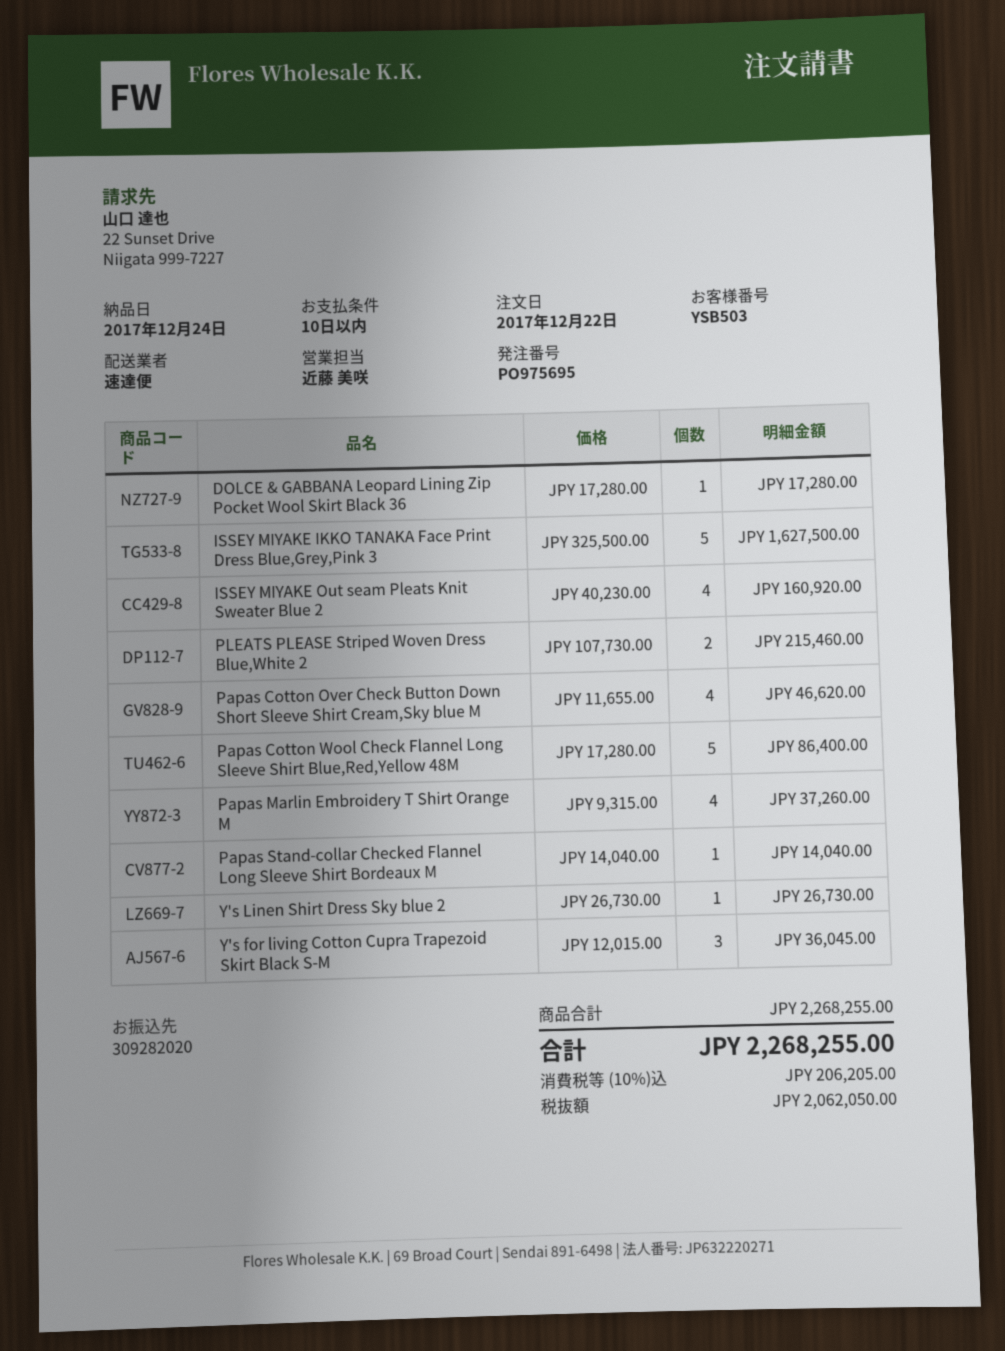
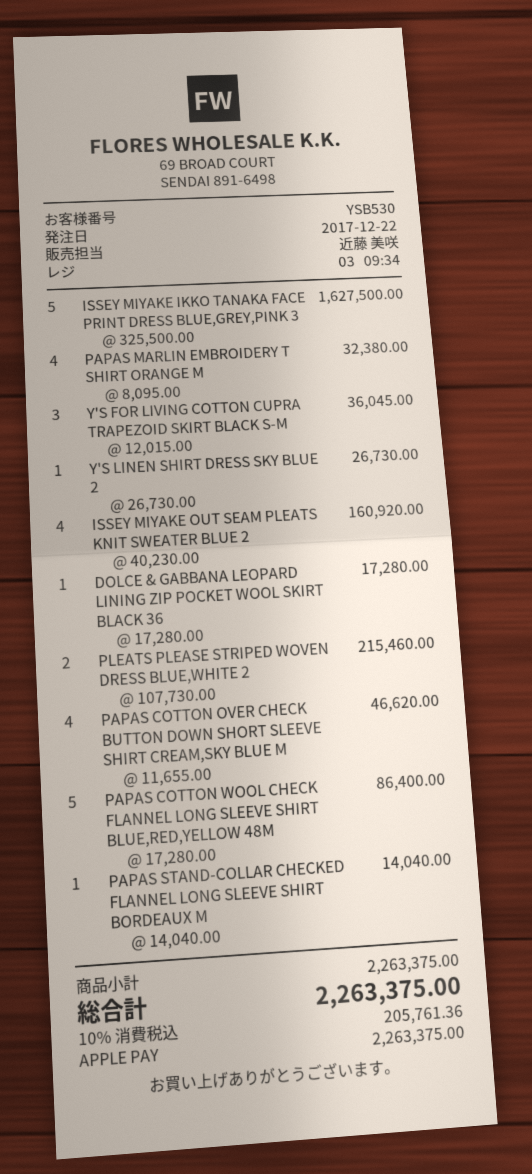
customer number: YSB503 -> YSB530
Papas Marlin Embroidery T Shirt Orange M: 4 x 9315.00 = 37260.00 -> 4 x 8095.00 = 32380.00
subtotal: 2268255.00 -> 2263375.00
tax: 10% = 206205.00 -> 10% = 205761.36
total: 2268255.00 -> 2263375.00

